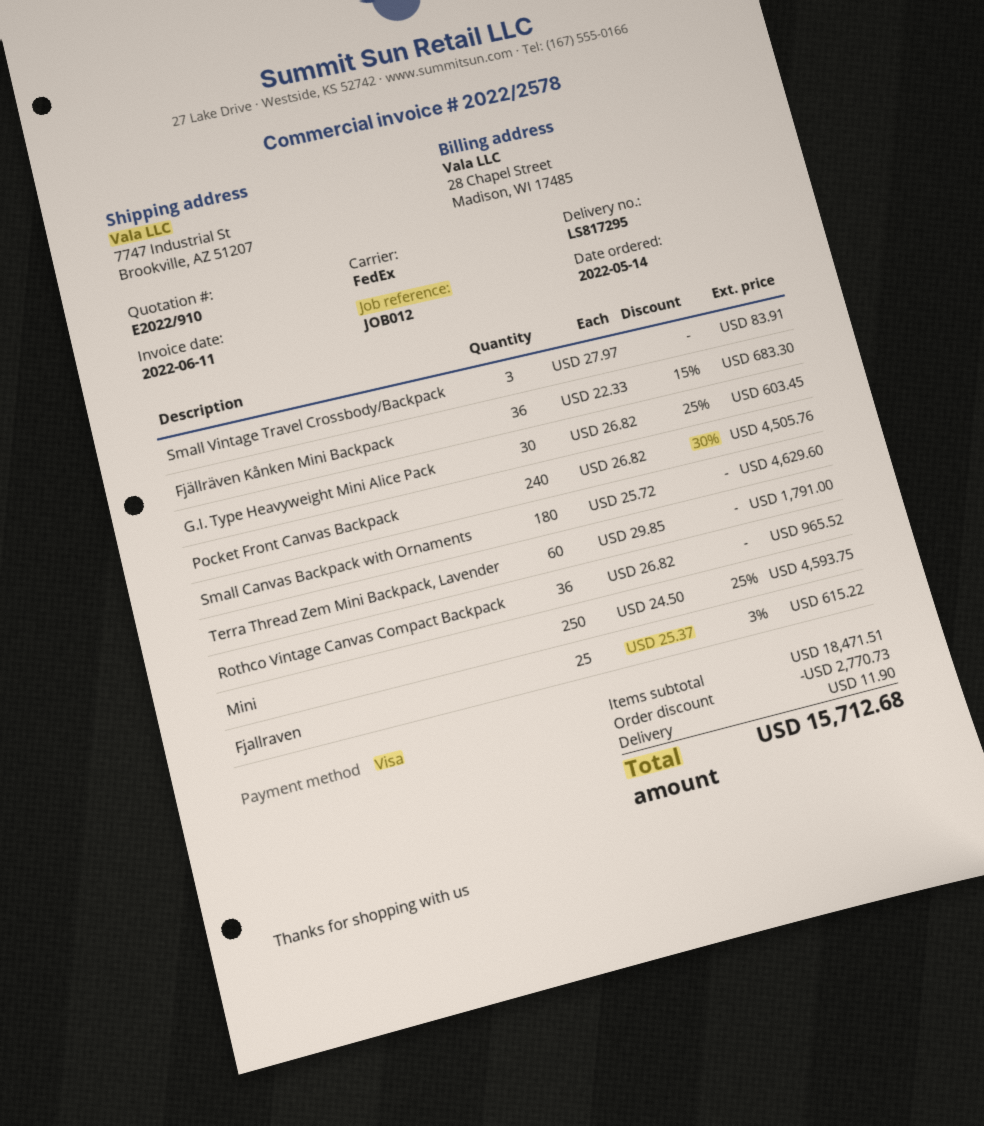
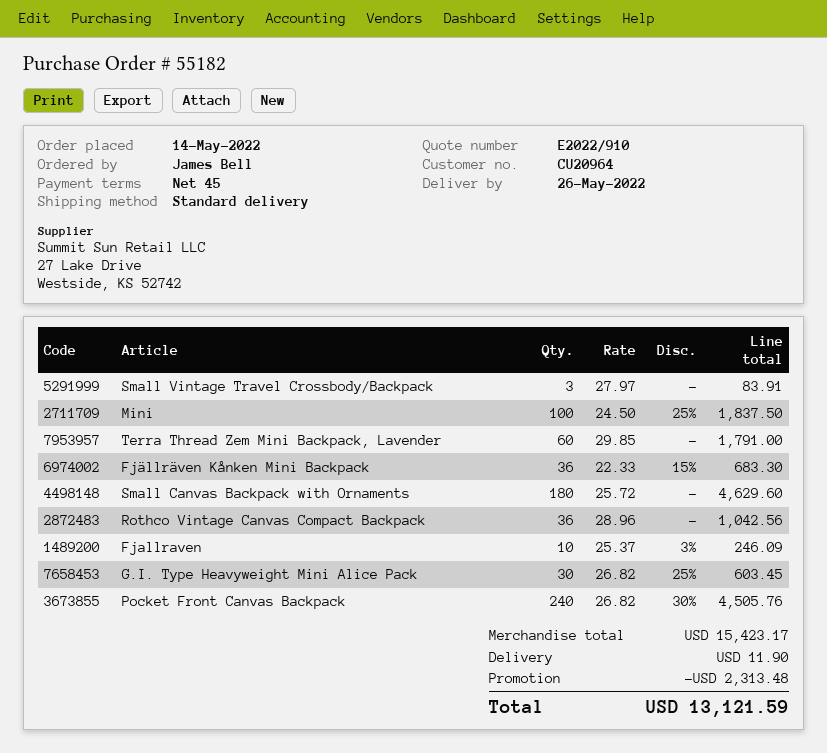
shipping method: FedEx -> standard
Rothco Vintage Canvas Compact Backpack: 36 x 26.82 = 965.52 -> 36 x 28.96 = 1042.56
Mini: 250 x 24.50 - 25% = 4593.75 -> 100 x 24.50 - 25% = 1837.50
Fjallraven: 25 x 25.37 - 3% = 615.22 -> 10 x 25.37 - 3% = 246.09
subtotal: 18471.51 -> 15423.17
discount: 2770.73 -> 2313.48
total: 15712.68 -> 13121.59

